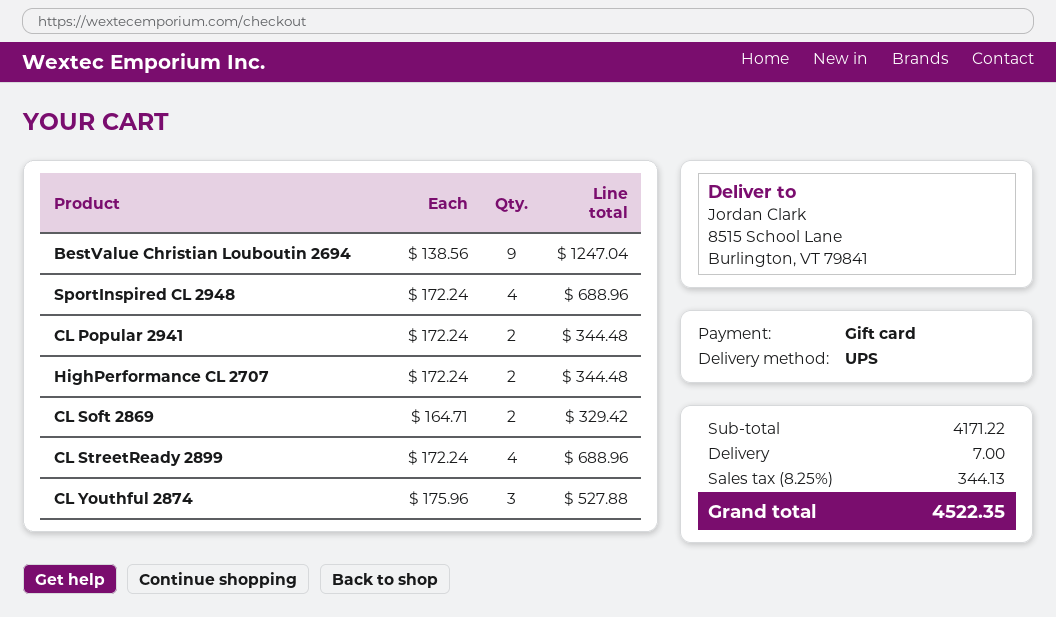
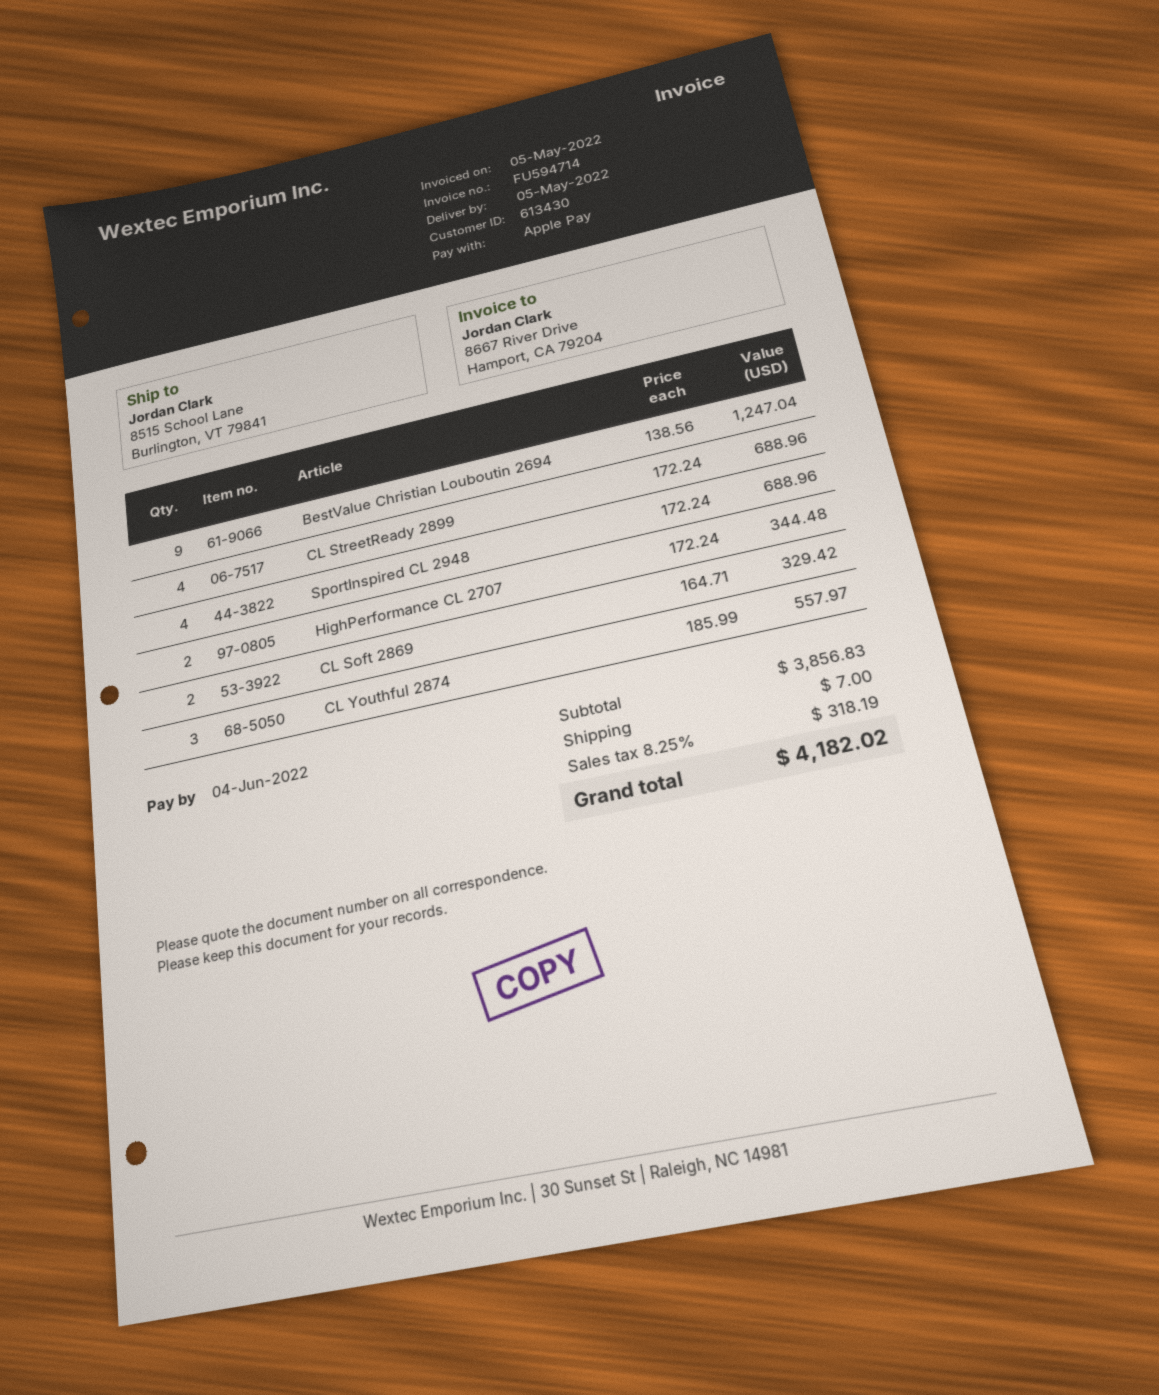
payment method: gift card -> Apple Pay
CL Popular 2941: 2 x 172.24 = 344.48 -> none
CL Youthful 2874: 3 x 175.96 = 527.88 -> 3 x 185.99 = 557.97
subtotal: 4171.22 -> 3856.83
tax: 8.25% = 344.13 -> 8.25% = 318.19
total: 4522.35 -> 4182.02

